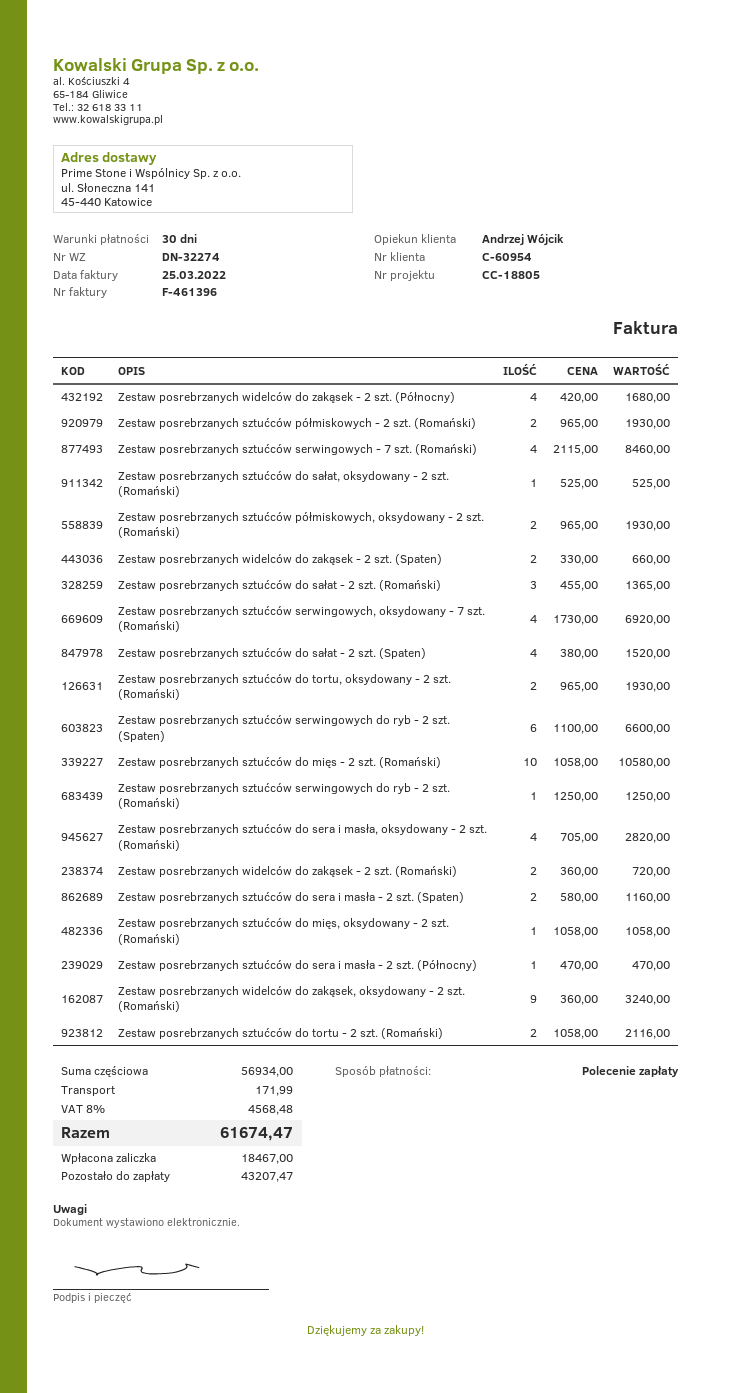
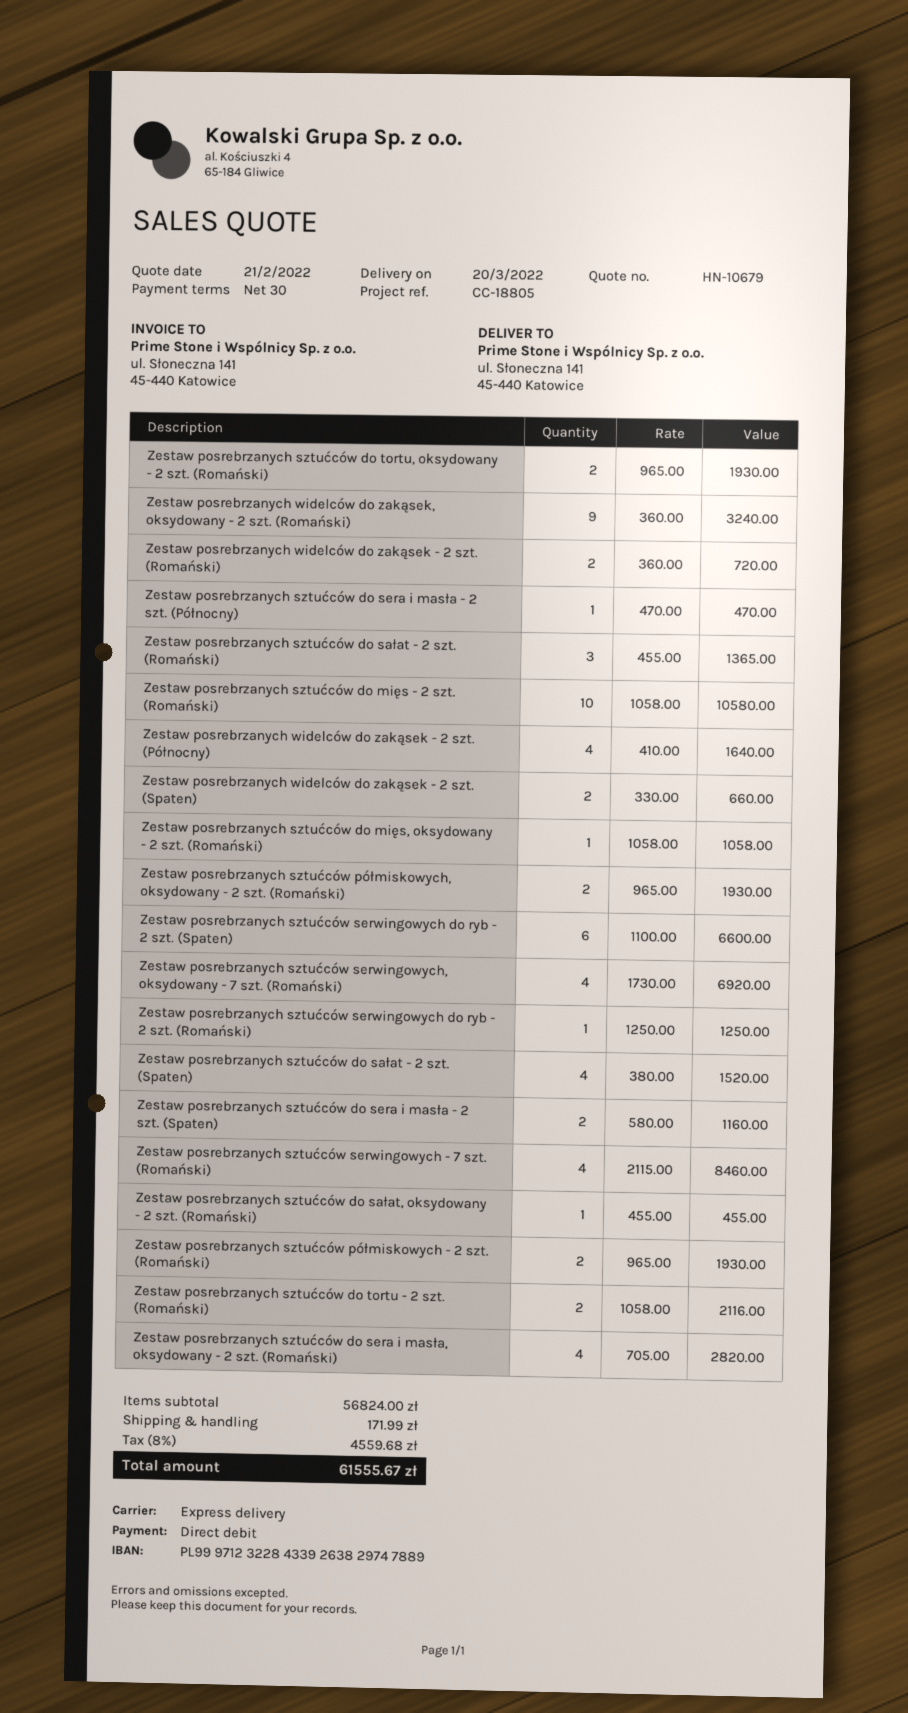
Zestaw posrebrzanych widelców do zakąsek - 2 szt. (Północny): 4 x 420.00 = 1680.00 -> 4 x 410.00 = 1640.00
Zestaw posrebrzanych sztućców do sałat, oksydowany - 2 szt. (Romański): 1 x 525.00 = 525.00 -> 1 x 455.00 = 455.00
subtotal: 56934.00 -> 56824.00
tax: 8% = 4568.48 -> 8% = 4559.68
total: 61674.47 -> 61555.67

